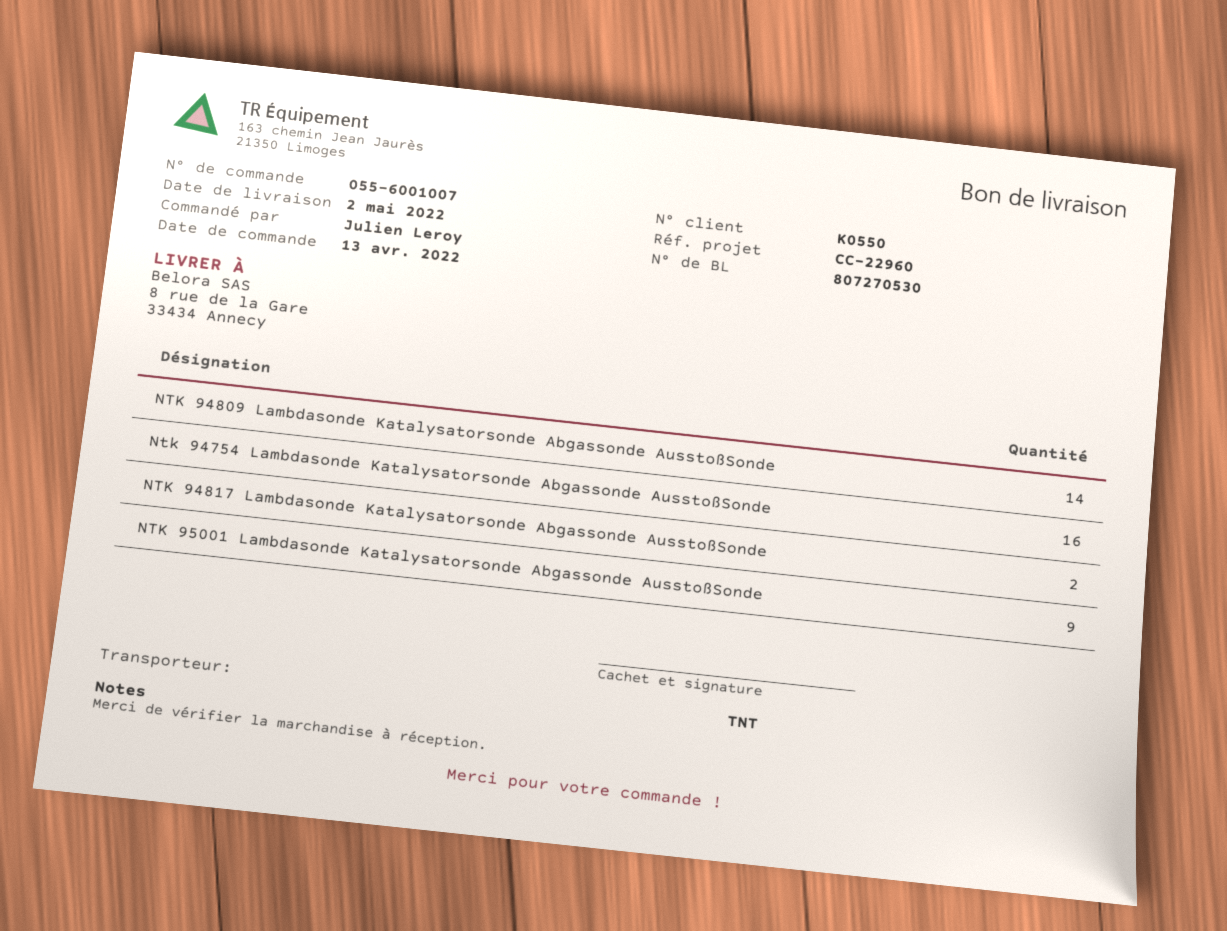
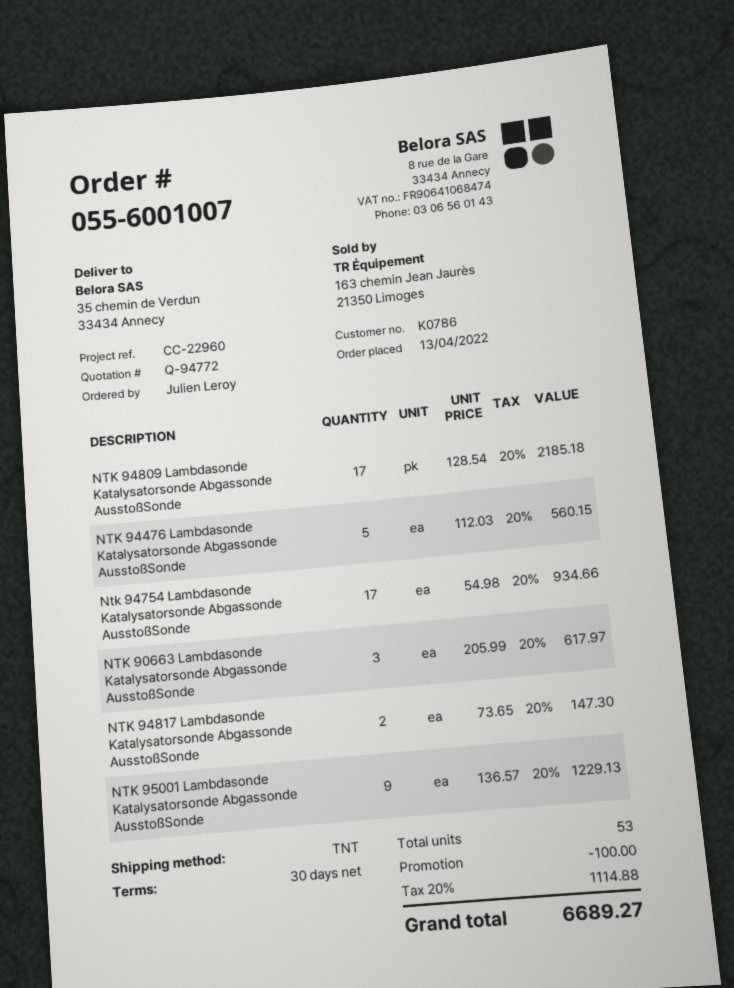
customer number: K0550 -> K0786
ship to: 8 rue de la Gare, 33434 Annecy -> 35 chemin de Verdun, 33434 Annecy
NTK 94809 Lambdasonde Katalysatorsonde Abgassonde AusstoßSonde: 14 -> 17
Ntk 94754 Lambdasonde Katalysatorsonde Abgassonde AusstoßSonde: 16 -> 17
NTK 94476 Lambdasonde Katalysatorsonde Abgassonde AusstoßSonde: none -> 5
NTK 90663 Lambdasonde Katalysatorsonde Abgassonde AusstoßSonde: none -> 3

